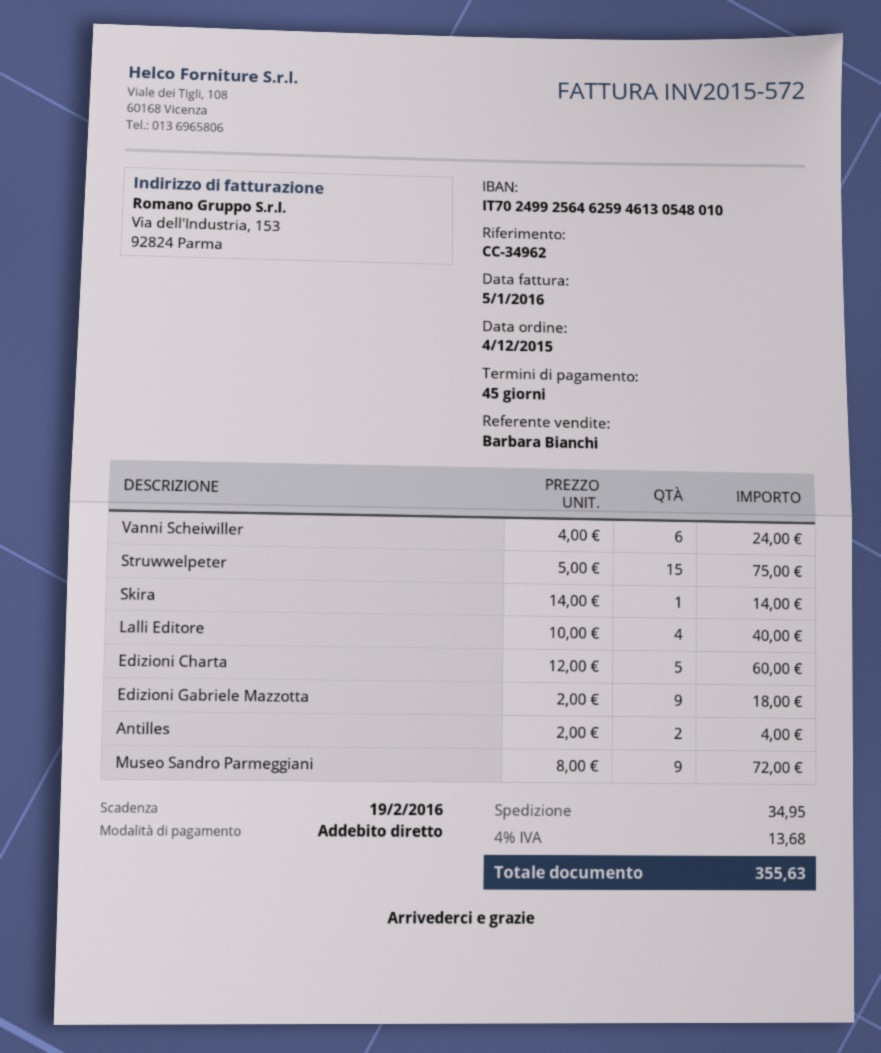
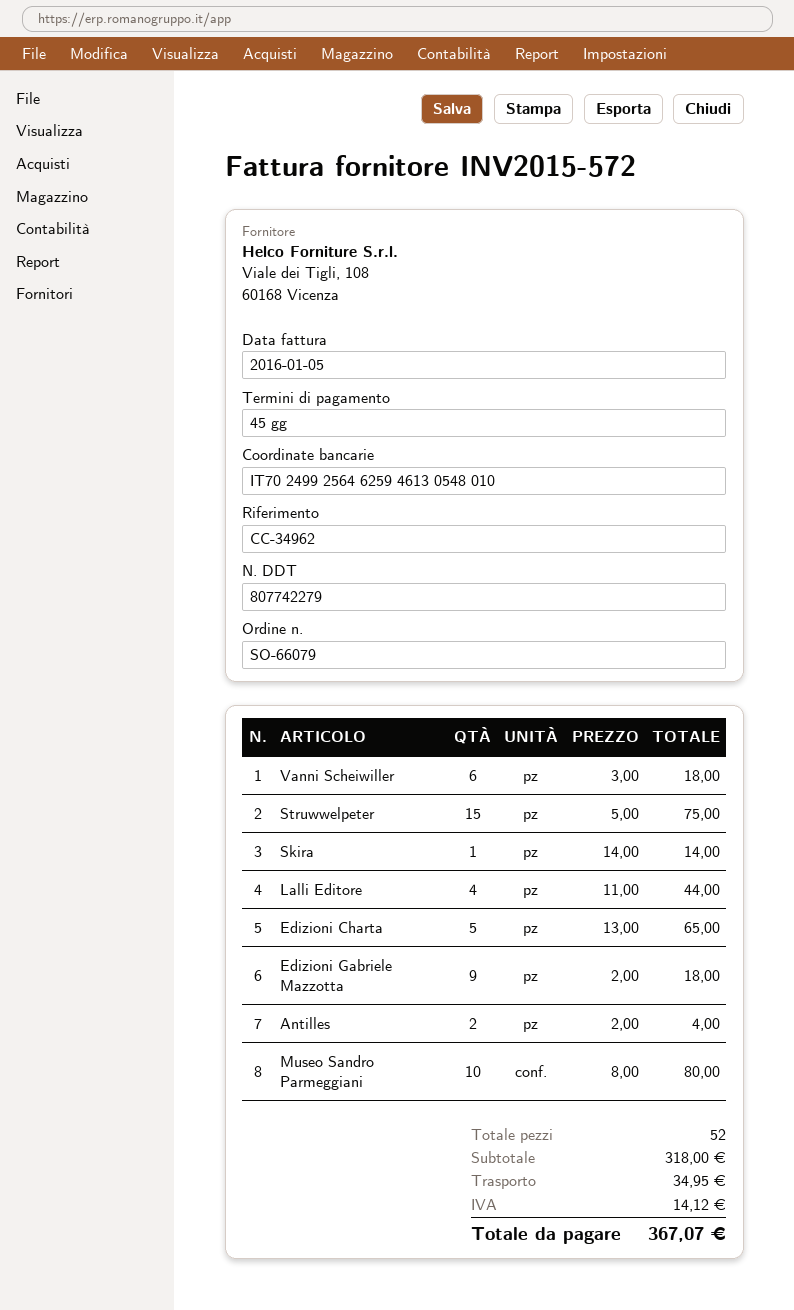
Vanni Scheiwiller: 6 x 4.00 = 24.00 -> 6 x 3.00 = 18.00
Lalli Editore: 4 x 10.00 = 40.00 -> 4 x 11.00 = 44.00
Edizioni Charta: 5 x 12.00 = 60.00 -> 5 x 13.00 = 65.00
Museo Sandro Parmeggiani: 9 x 8.00 = 72.00 -> 10 x 8.00 = 80.00
tax: 13.68 -> 14.12
total: 355.63 -> 367.07

